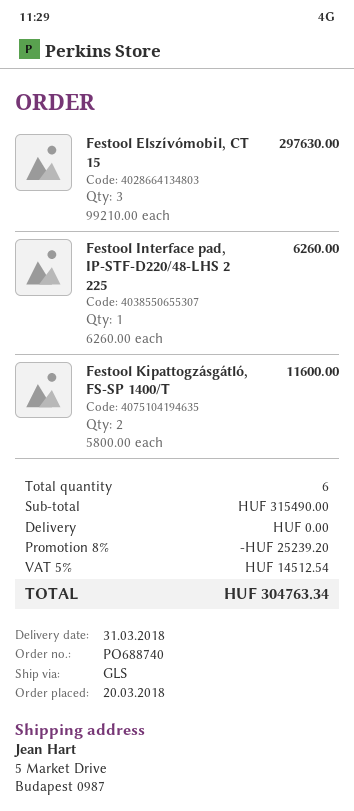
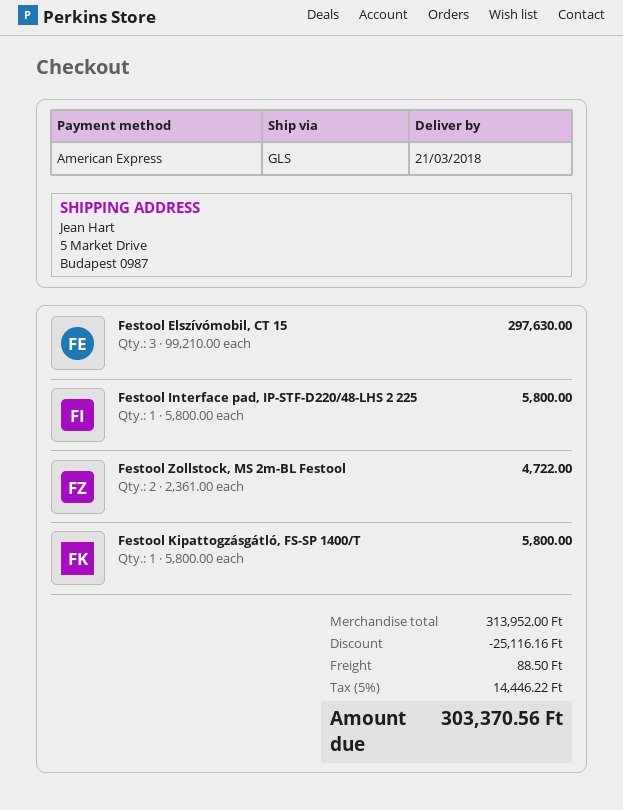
delivery date: 2018-03-31 -> 2018-03-21
Festool Interface pad, IP-STF-D220/48-LHS 2 225: 1 x 6260.00 = 6260.00 -> 1 x 5800.00 = 5800.00
Festool Kipattogzásgátló, FS-SP 1400/T: 2 x 5800.00 = 11600.00 -> 1 x 5800.00 = 5800.00
Festool Zollstock, MS 2m-BL Festool: none -> 2 x 2361.00 = 4722.00
subtotal: 315490.00 -> 313952.00
discount: 25239.20 -> 25116.16
shipping: 0.00 -> 88.50
tax: 5% = 14512.54 -> 5% = 14446.22
total: 304763.34 -> 303370.56

